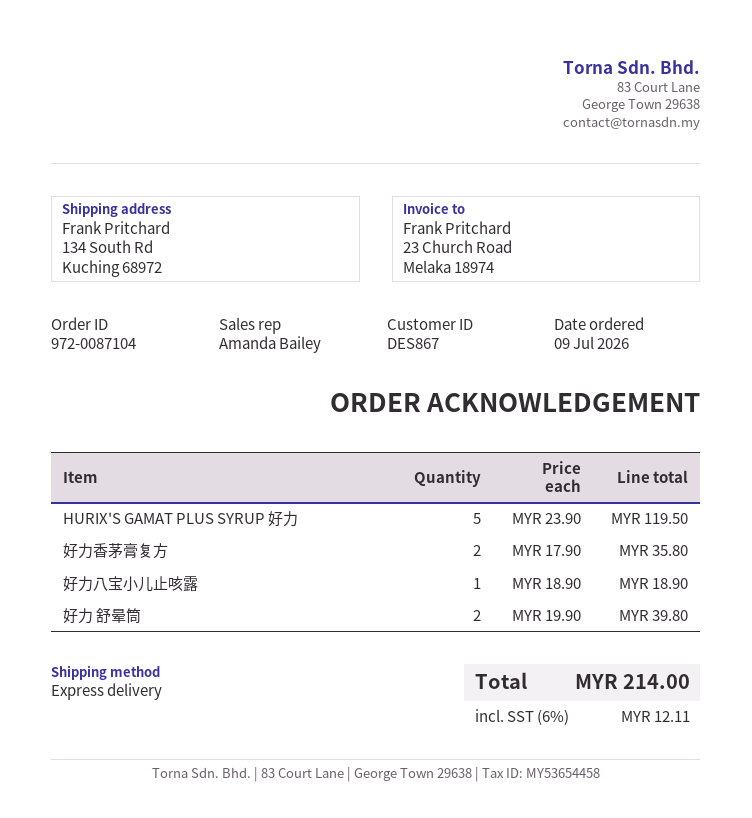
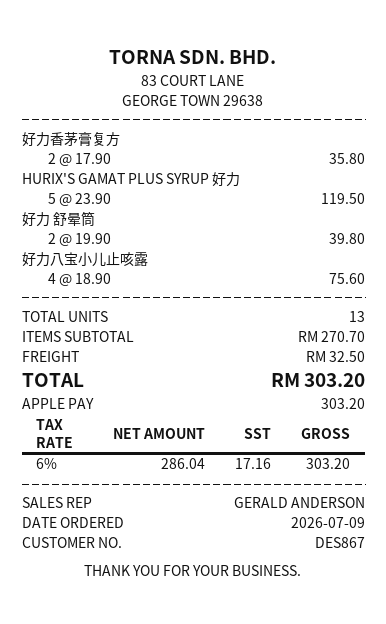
sales rep: Amanda Bailey -> GERALD ANDERSON
好力八宝小儿止咳露: 1 x 18.90 = 18.90 -> 4 x 18.90 = 75.60
shipping: none -> 32.50
tax: 6% = 12.11 -> 6% = 17.16
total: 214.00 -> 303.20

